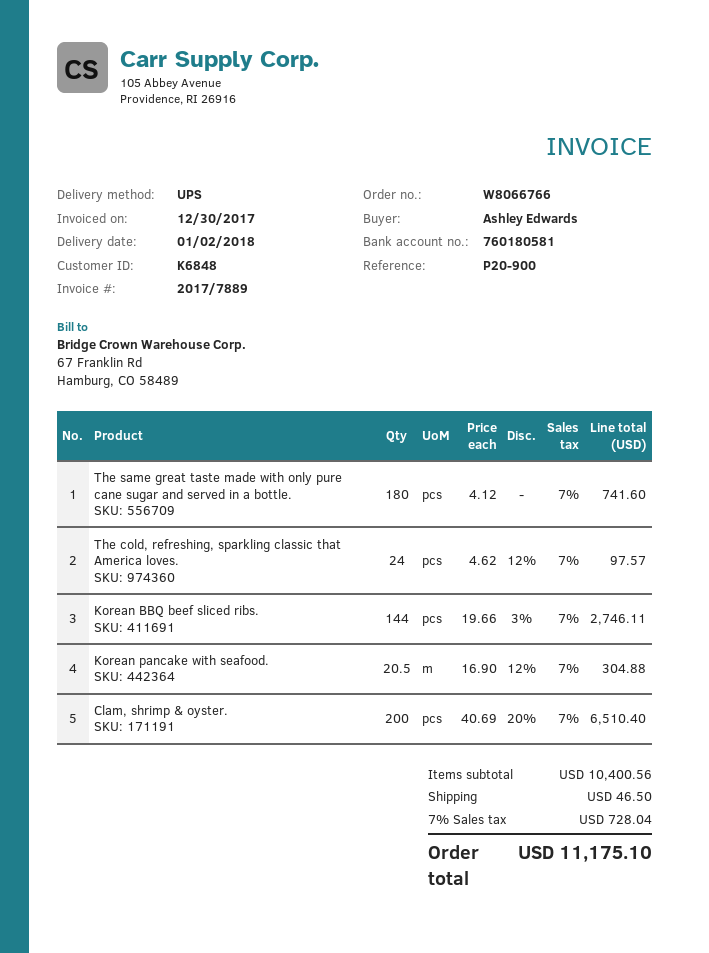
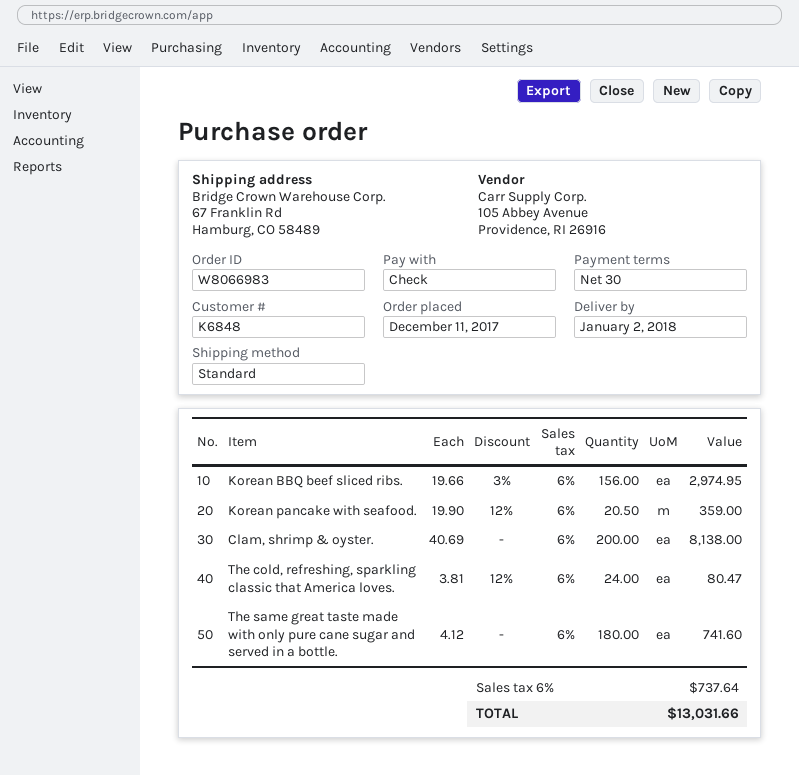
order number: W8066766 -> W8066983
shipping method: UPS -> standard
The cold, refreshing, sparkling classic that America loves.: 24 x 4.62 - 12% = 97.57 -> 24 x 3.81 - 12% = 80.47
Korean BBQ beef sliced ribs.: 144 x 19.66 - 3% = 2746.11 -> 156 x 19.66 - 3% = 2974.95
Korean pancake with seafood.: 20.5 x 16.90 - 12% = 304.88 -> 20.5 x 19.90 - 12% = 359.00
Clam, shrimp & oyster.: 200 x 40.69 - 20% = 6510.40 -> 200 x 40.69 = 8138.00
shipping: 46.50 -> none
tax: 7% = 728.04 -> 6% = 737.64
total: 11175.10 -> 13031.66

